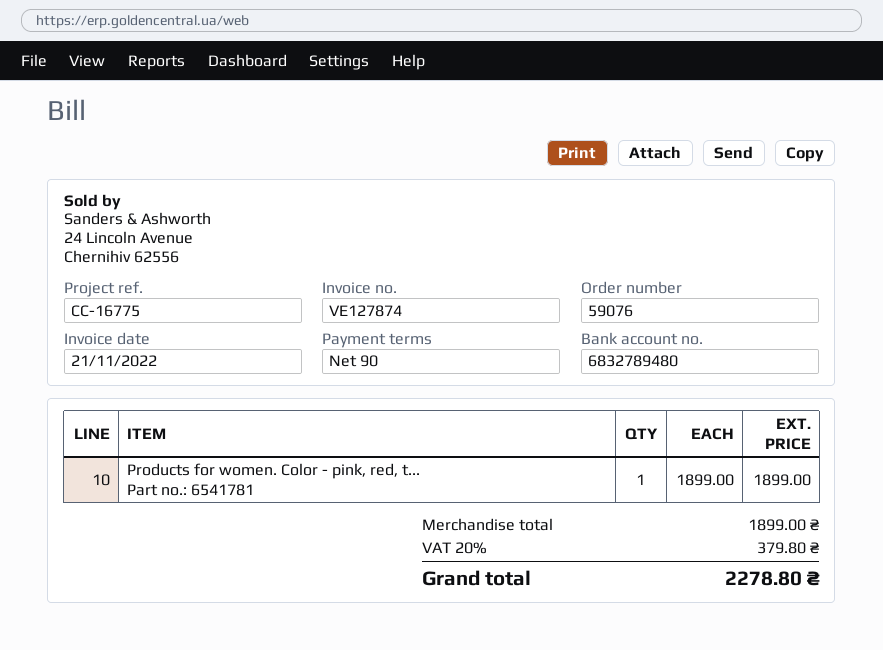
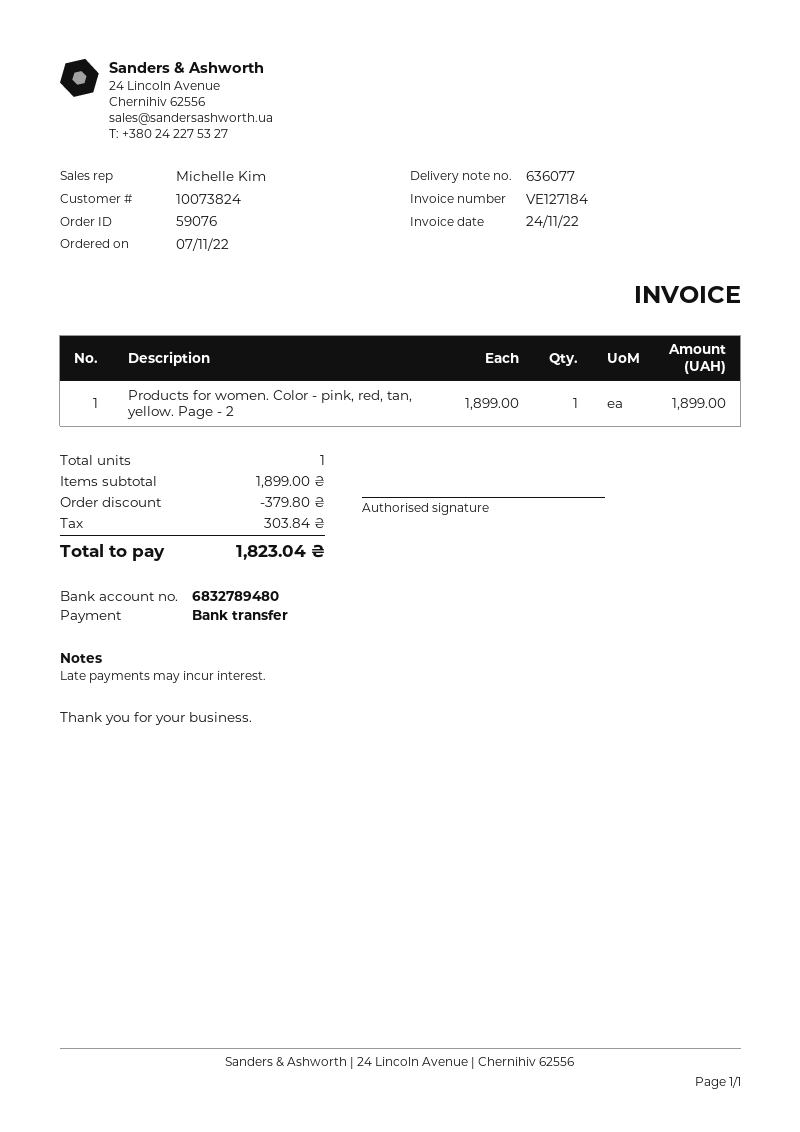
invoice number: VE127874 -> VE127184
invoice date: 2022-11-21 -> 2022-11-24
discount: none -> 379.80
tax: 379.80 -> 303.84
total: 2278.80 -> 1823.04

